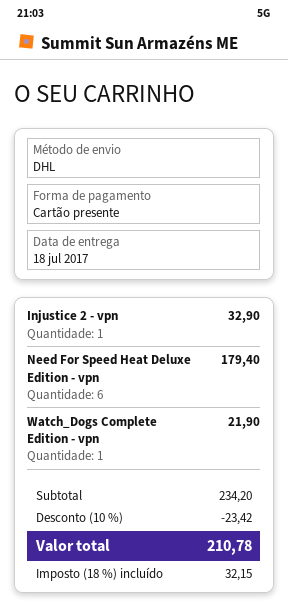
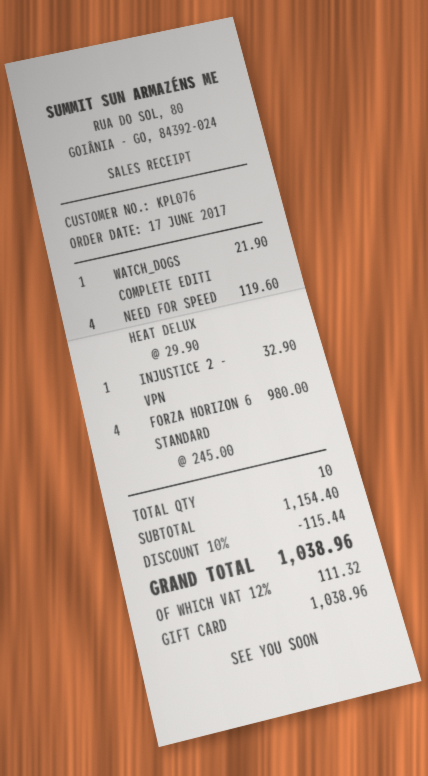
Need For Speed Heat Deluxe Edition - vpn: 6 for 179.40 -> 4 for 119.60
FORZA HORIZON 6 STANDARD: none -> 4 for 980.00
subtotal: 234.20 -> 1154.40
discount: 10% = 23.42 -> 10% = 115.44
tax: 18% = 32.15 -> 12% = 111.32
total: 210.78 -> 1038.96

